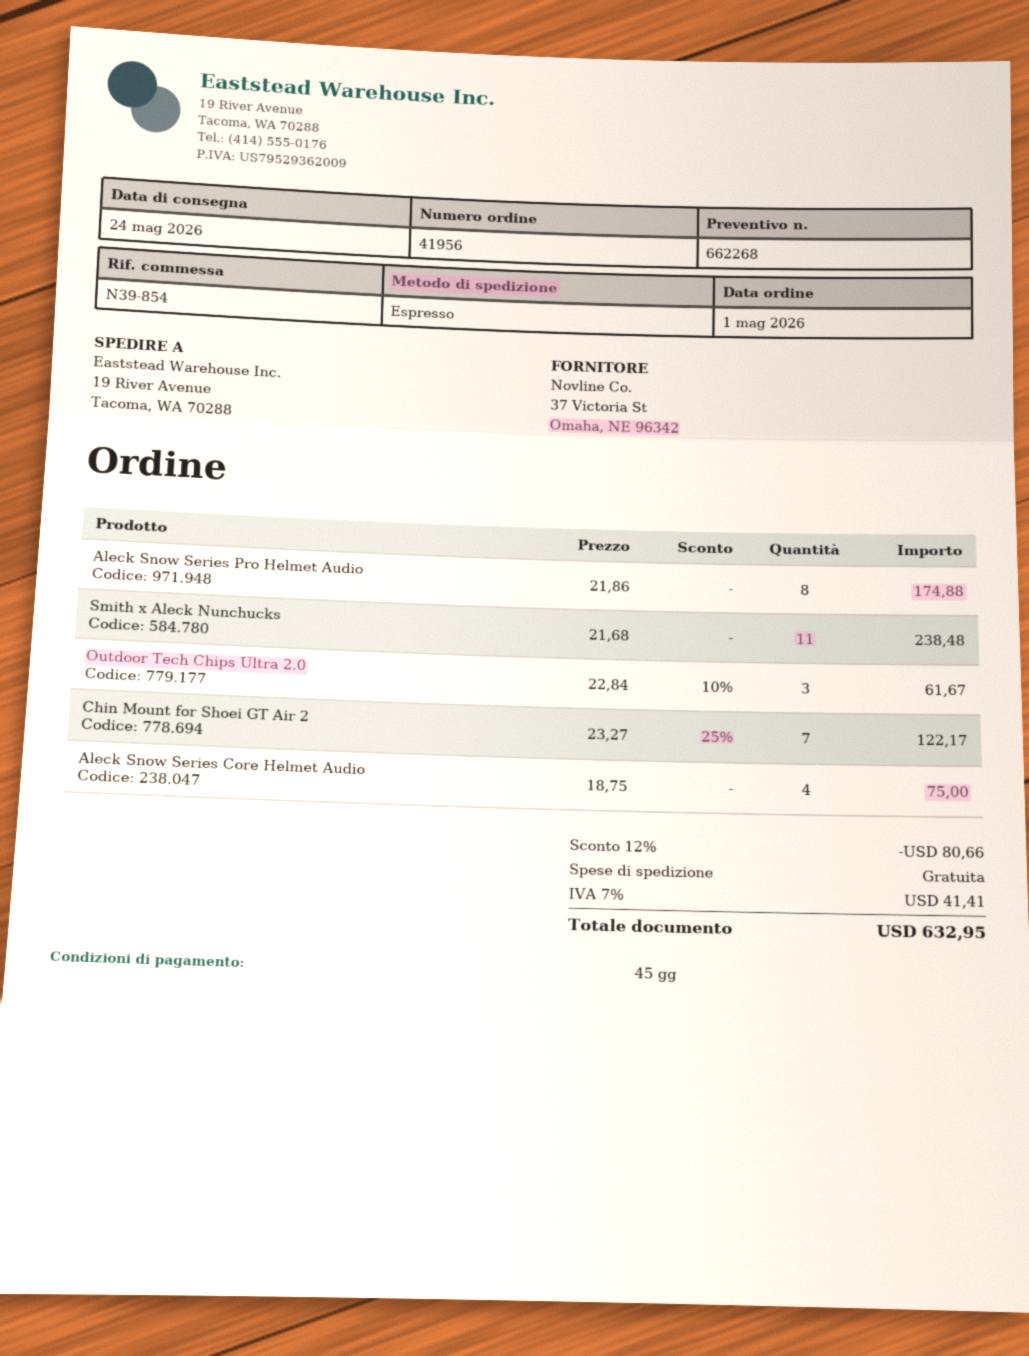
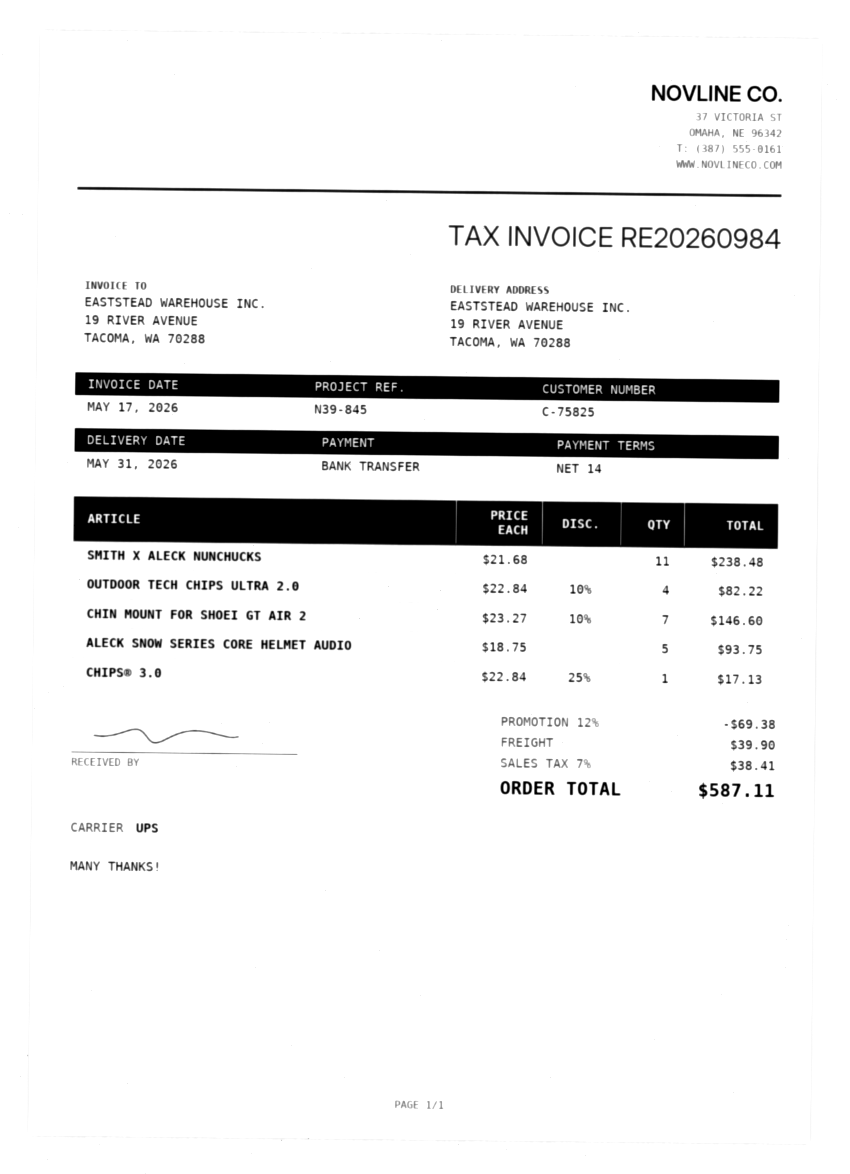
delivery date: 2026-05-24 -> 2026-05-31
payment terms: 45 days -> 14 days
reference: N39-854 -> N39-845
shipping method: express -> UPS
Aleck Snow Series Pro Helmet Audio: 8 x 21.86 = 174.88 -> none
Outdoor Tech Chips Ultra 2.0: 3 x 22.84 - 10% = 61.67 -> 4 x 22.84 - 10% = 82.22
Chin Mount for Shoei GT Air 2: 7 x 23.27 - 25% = 122.17 -> 7 x 23.27 - 10% = 146.60
Aleck Snow Series Core Helmet Audio: 4 x 18.75 = 75.00 -> 5 x 18.75 = 93.75
CHIPS® 3.0: none -> 1 x 22.84 - 25% = 17.13
discount: 12% = 80.66 -> 12% = 69.38
shipping: 0.00 -> 39.90
tax: 7% = 41.41 -> 7% = 38.41
total: 632.95 -> 587.11

